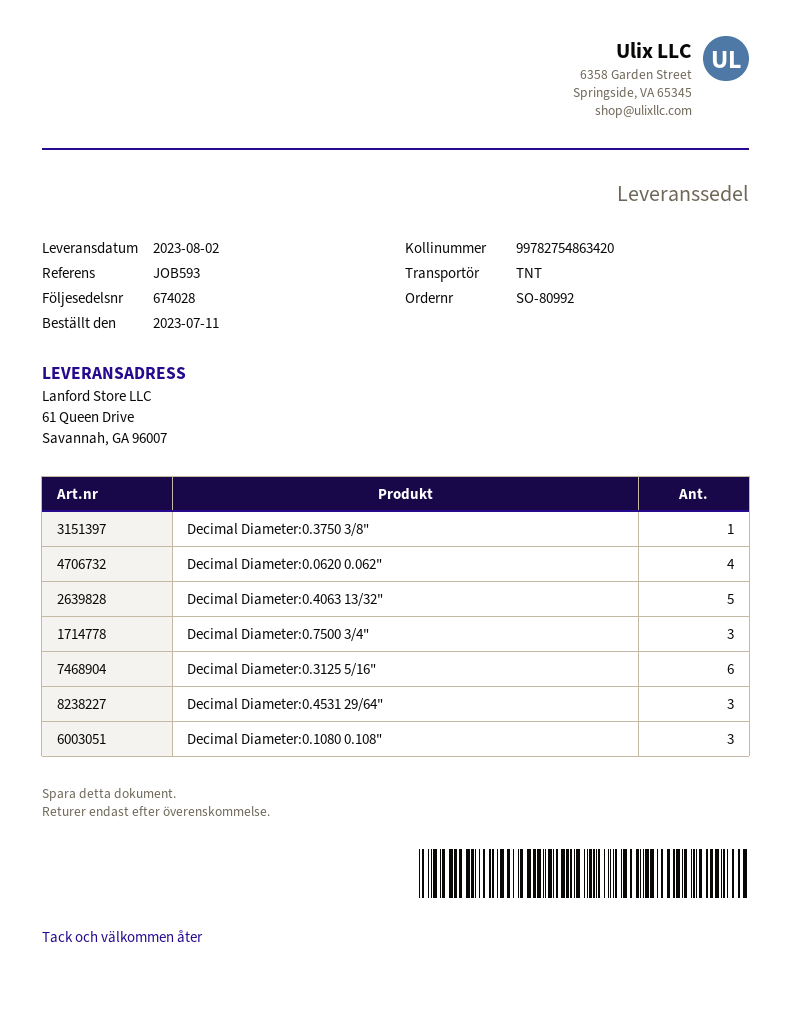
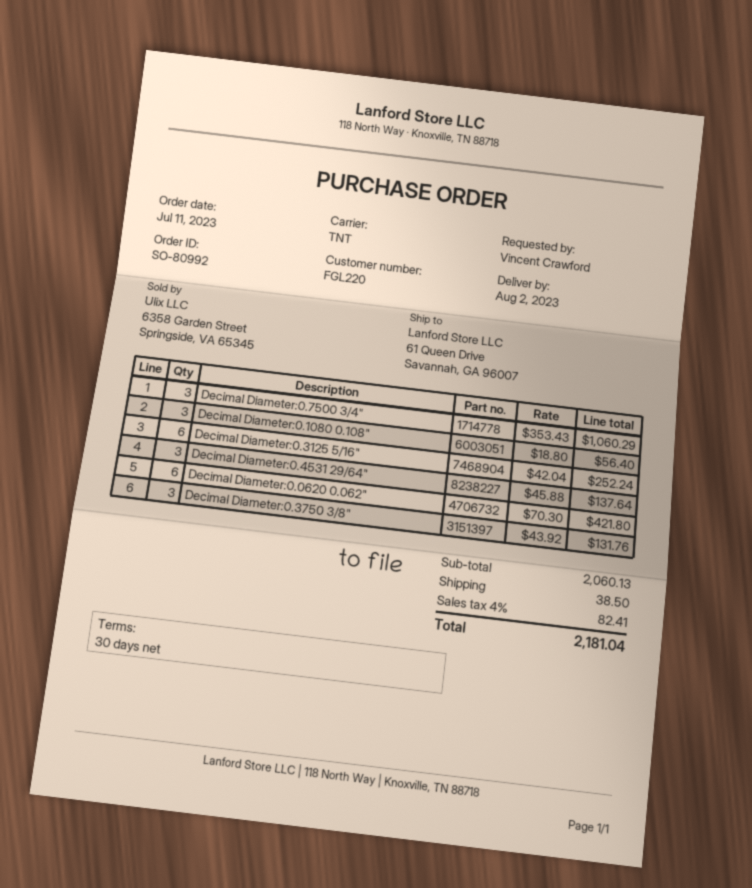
Decimal Diameter:0.3750 3/8": 1 -> 3
Decimal Diameter:0.0620 0.062": 4 -> 6
Decimal Diameter:0.4063 13/32": 5 -> none

